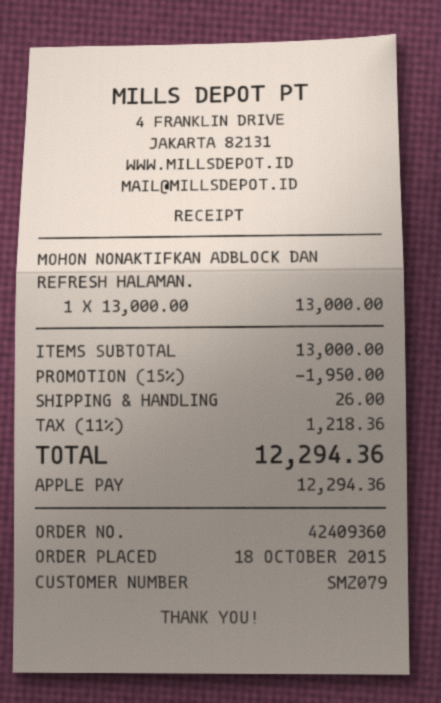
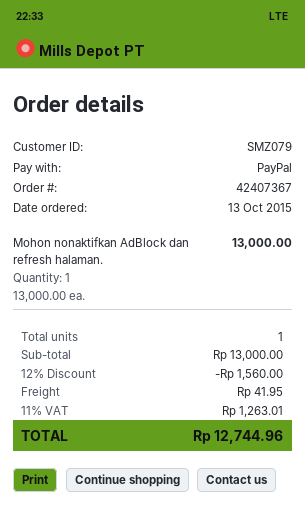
order number: 42409360 -> 42407367
order date: 2015-10-18 -> 2015-10-13
payment method: Apple Pay -> PayPal
discount: 15% = 1950.00 -> 12% = 1560.00
shipping: 26.00 -> 41.95
tax: 11% = 1218.36 -> 11% = 1263.01
total: 12294.36 -> 12744.96

